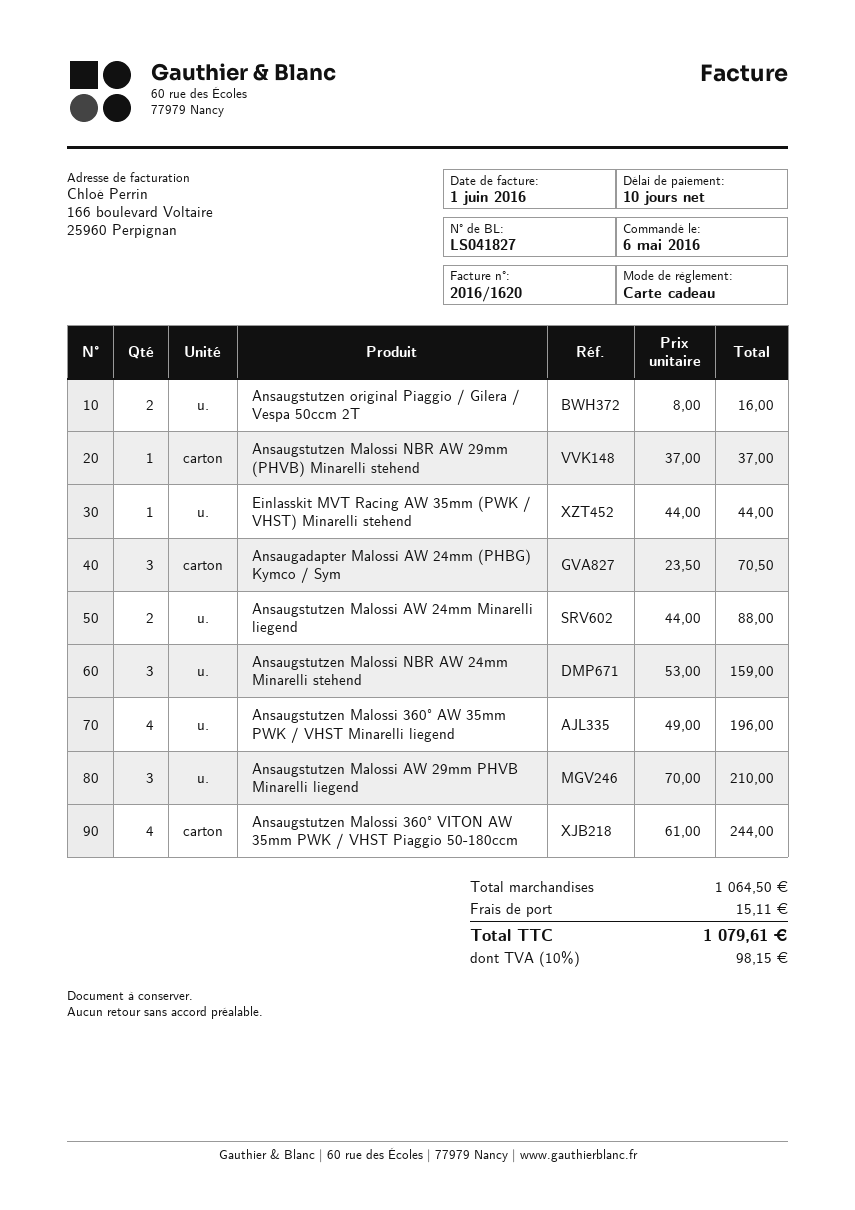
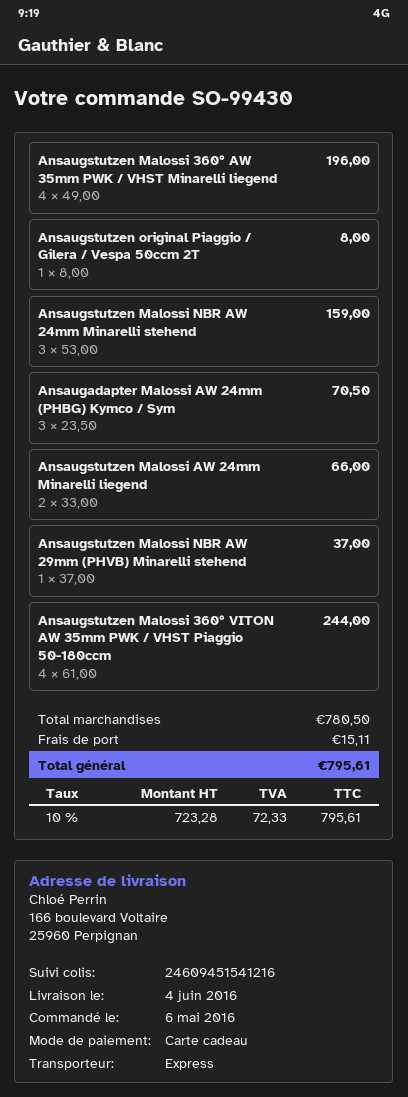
Ansaugstutzen original Piaggio / Gilera / Vespa 50ccm 2T: 2 x 8.00 = 16.00 -> 1 x 8.00 = 8.00
Einlasskit MVT Racing AW 35mm (PWK / VHST) Minarelli stehend: 1 x 44.00 = 44.00 -> none
Ansaugstutzen Malossi AW 24mm Minarelli liegend: 2 x 44.00 = 88.00 -> 2 x 33.00 = 66.00
Ansaugstutzen Malossi AW 29mm PHVB Minarelli liegend: 3 x 70.00 = 210.00 -> none
subtotal: 1064.50 -> 780.50
tax: 10% = 98.15 -> 10% = 72.33
total: 1079.61 -> 795.61

